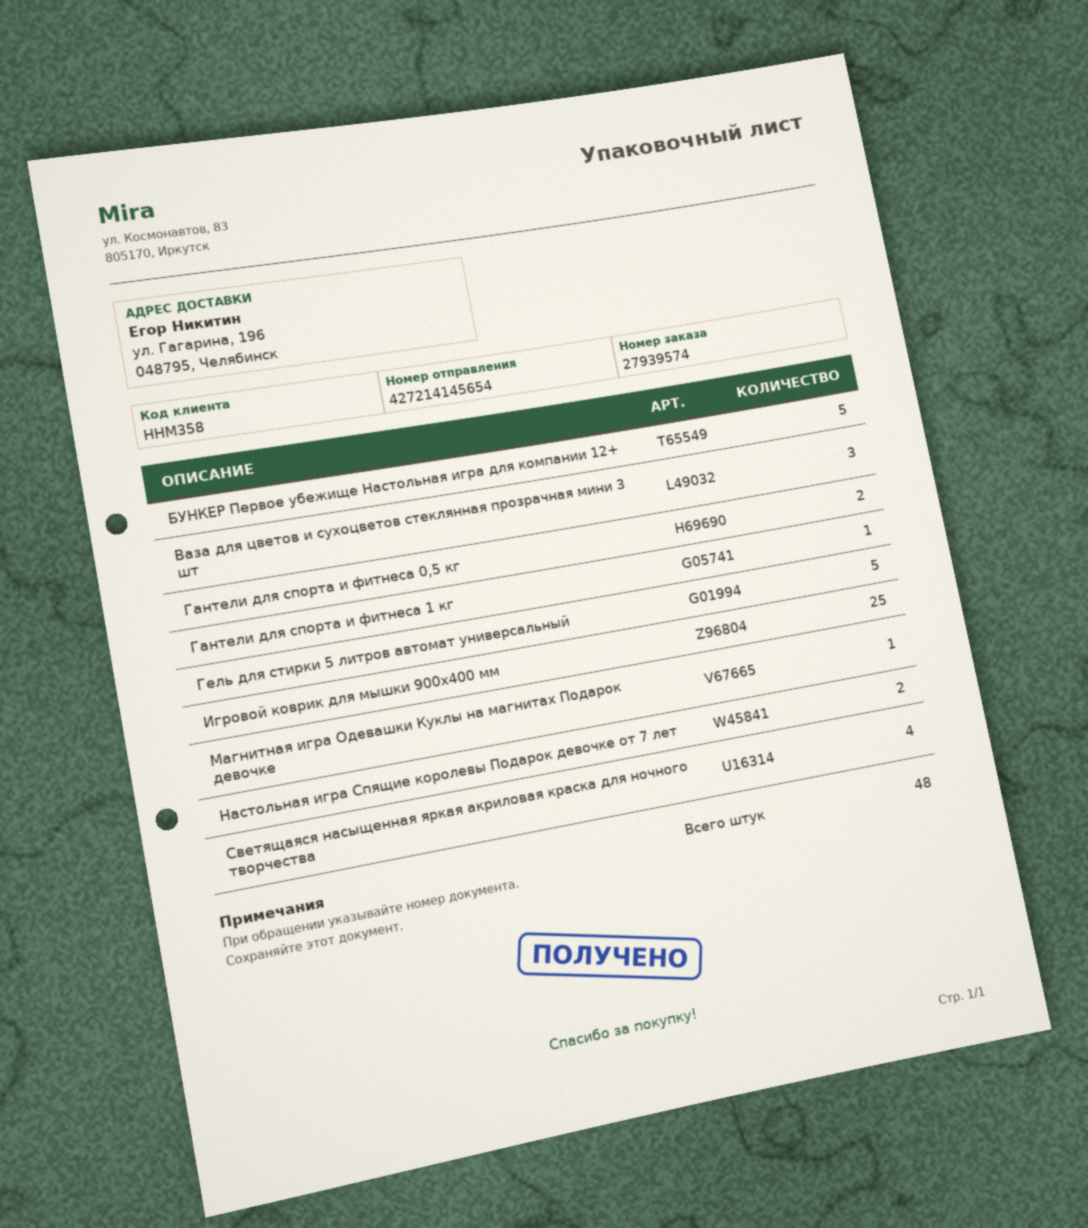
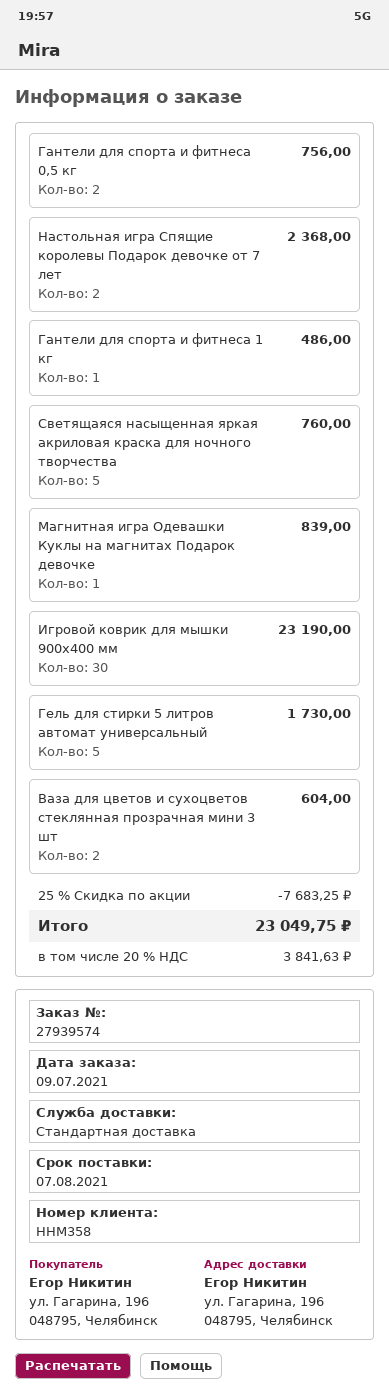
БУНКЕР Первое убежище Настольная игра для компании 12+: 5 -> none
Ваза для цветов и сухоцветов стеклянная прозрачная мини 3 шт: 3 -> 2
Игровой коврик для мышки 900х400 мм: 25 -> 30
Светящаяся насыщенная яркая акриловая краска для ночного творчества: 4 -> 5

